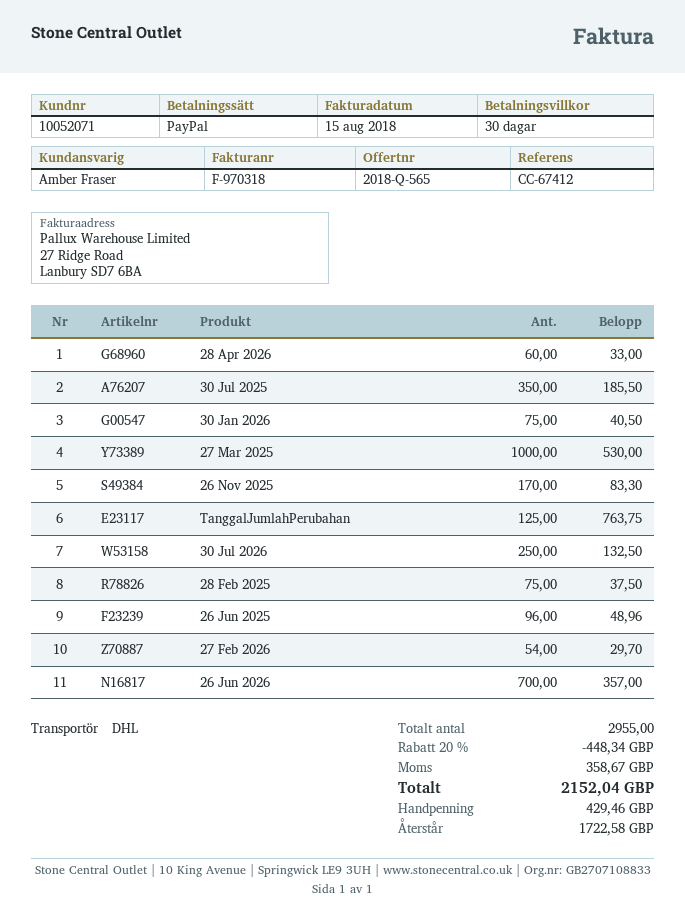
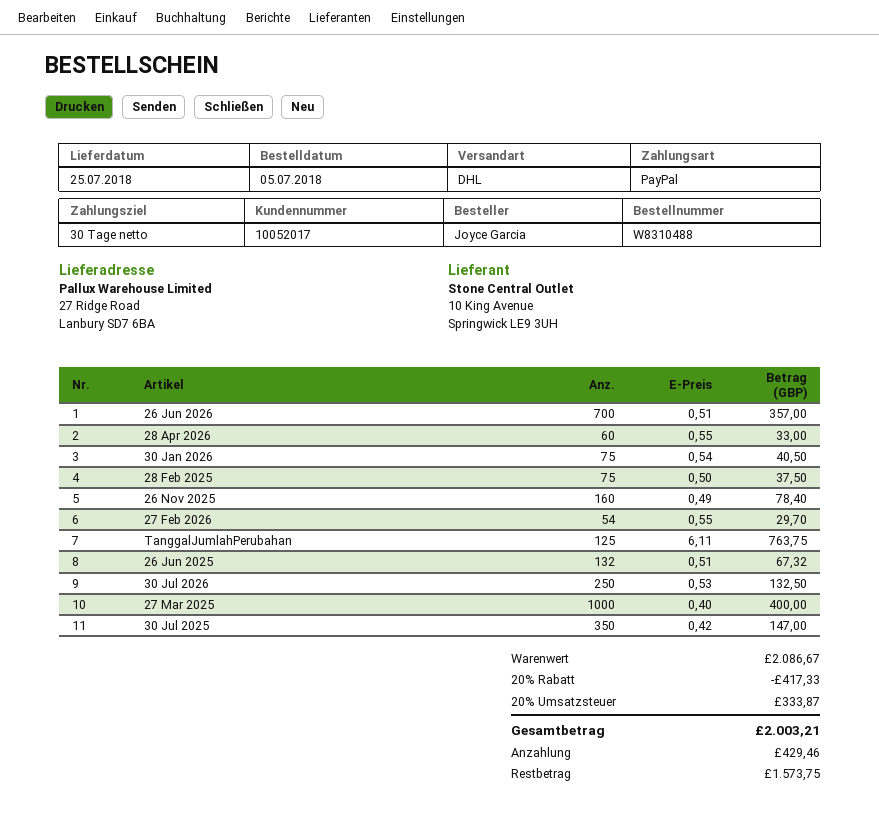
customer number: 10052071 -> 10052017
30 Jul 2025: 350 for 185.50 -> 350 for 147.00
27 Mar 2025: 1000 for 530.00 -> 1000 for 400.00
26 Nov 2025: 170 for 83.30 -> 160 for 78.40
26 Jun 2025: 96 for 48.96 -> 132 for 67.32
discount: 20% = 448.34 -> 20% = 417.33
tax: 358.67 -> 333.87
total: 2152.04 -> 2003.21
balance: 1722.58 -> 1573.75

